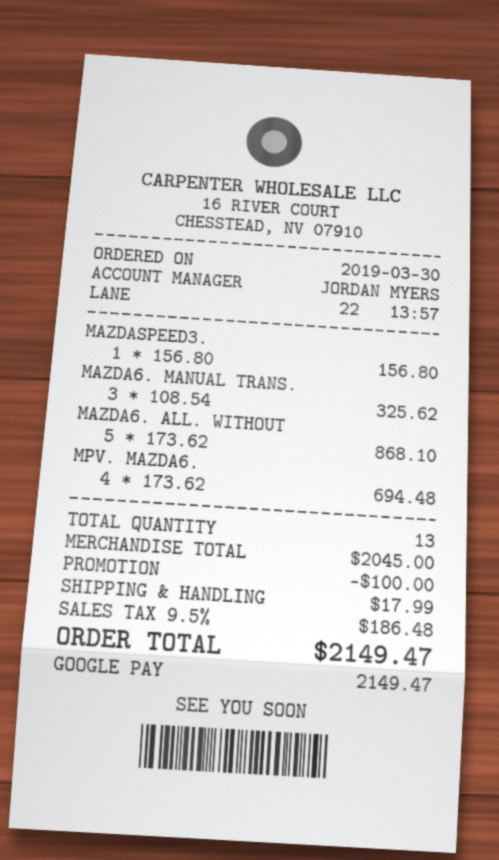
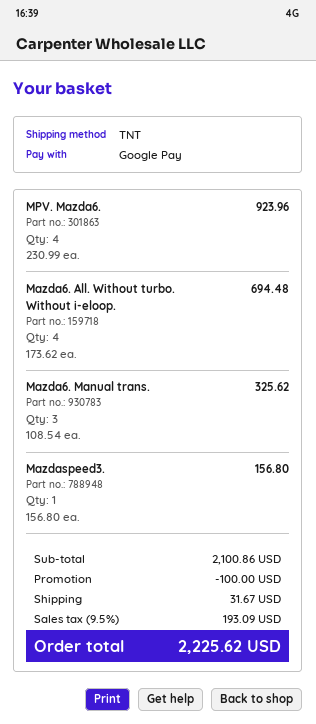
MAZDA6. ALL. WITHOUT: 5 x 173.62 = 868.10 -> 4 x 173.62 = 694.48
MPV. MAZDA6.: 4 x 173.62 = 694.48 -> 4 x 230.99 = 923.96
subtotal: 2045.00 -> 2100.86
shipping: 17.99 -> 31.67
tax: 9.5% = 186.48 -> 9.5% = 193.09
total: 2149.47 -> 2225.62

